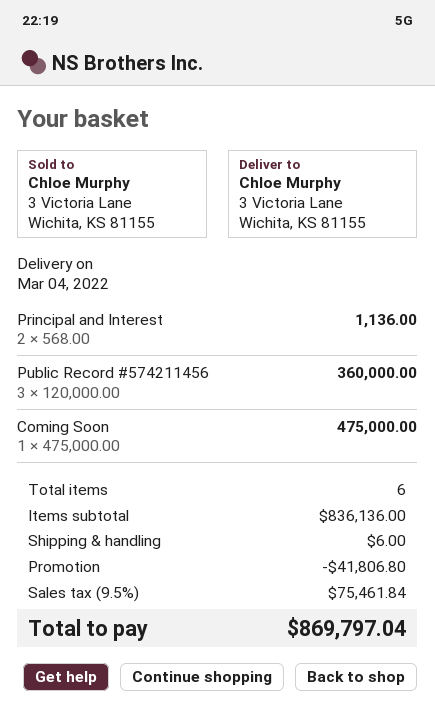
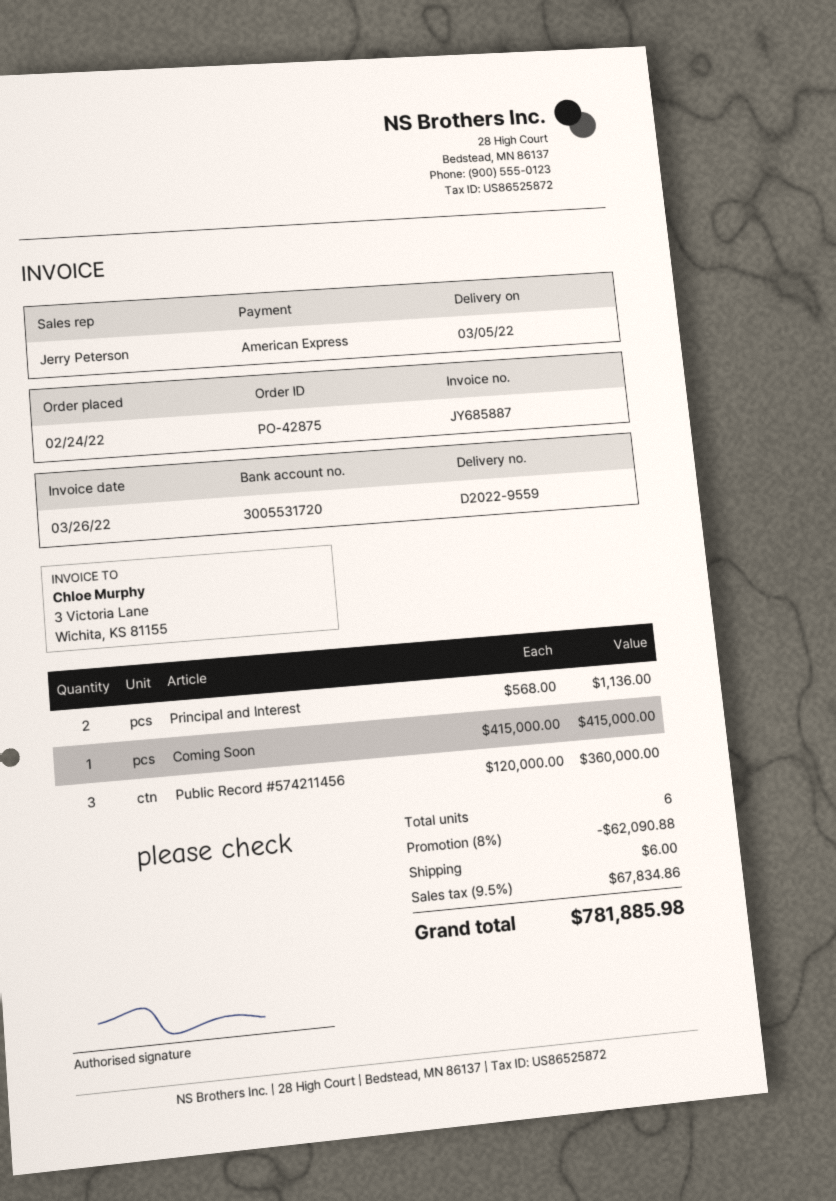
delivery date: 2022-03-04 -> 2022-03-05
Coming Soon: 1 x 475000.00 = 475000.00 -> 1 x 415000.00 = 415000.00
discount: 41806.80 -> 62090.88
tax: 9.5% = 75461.84 -> 9.5% = 67834.86
total: 869797.04 -> 781885.98

